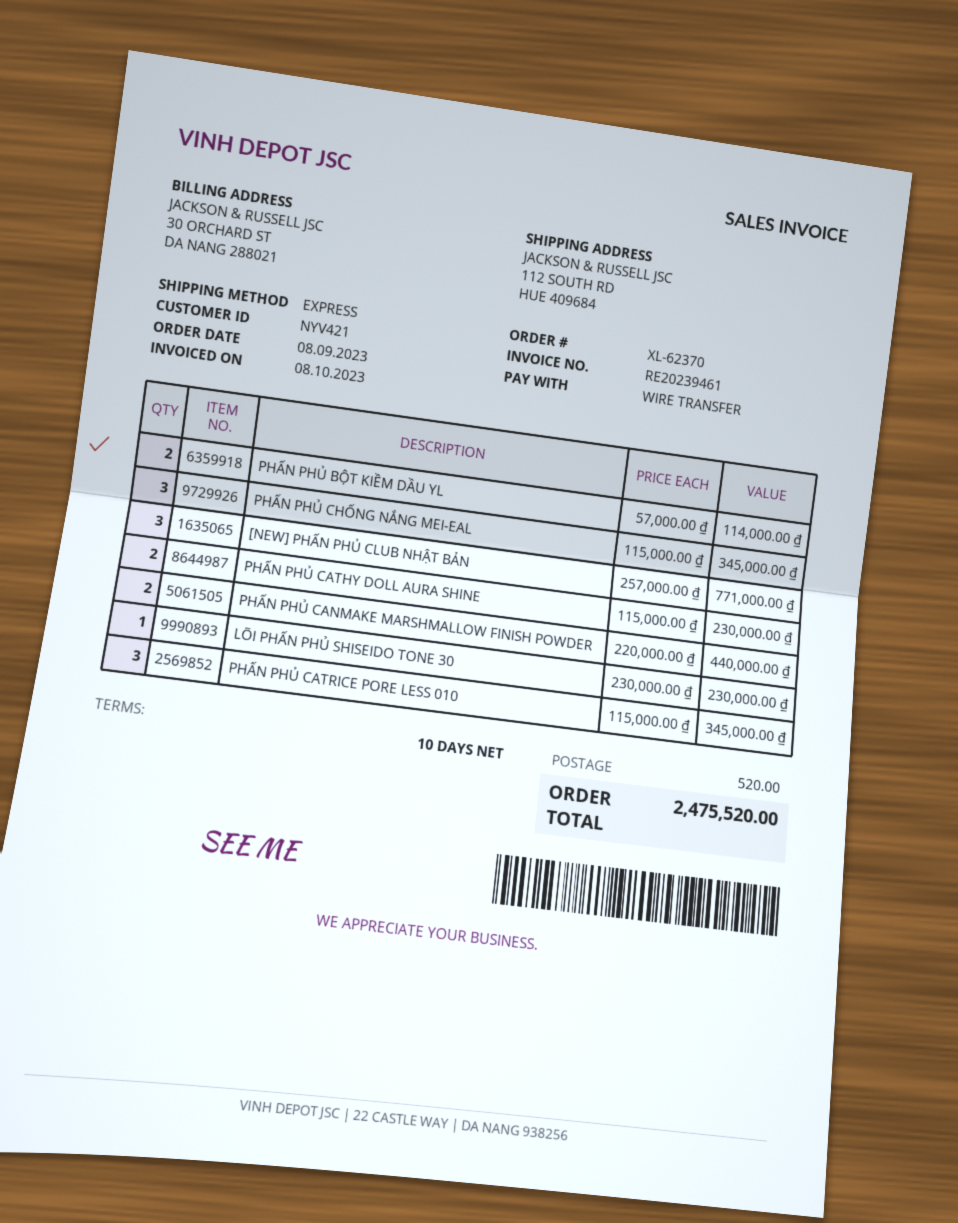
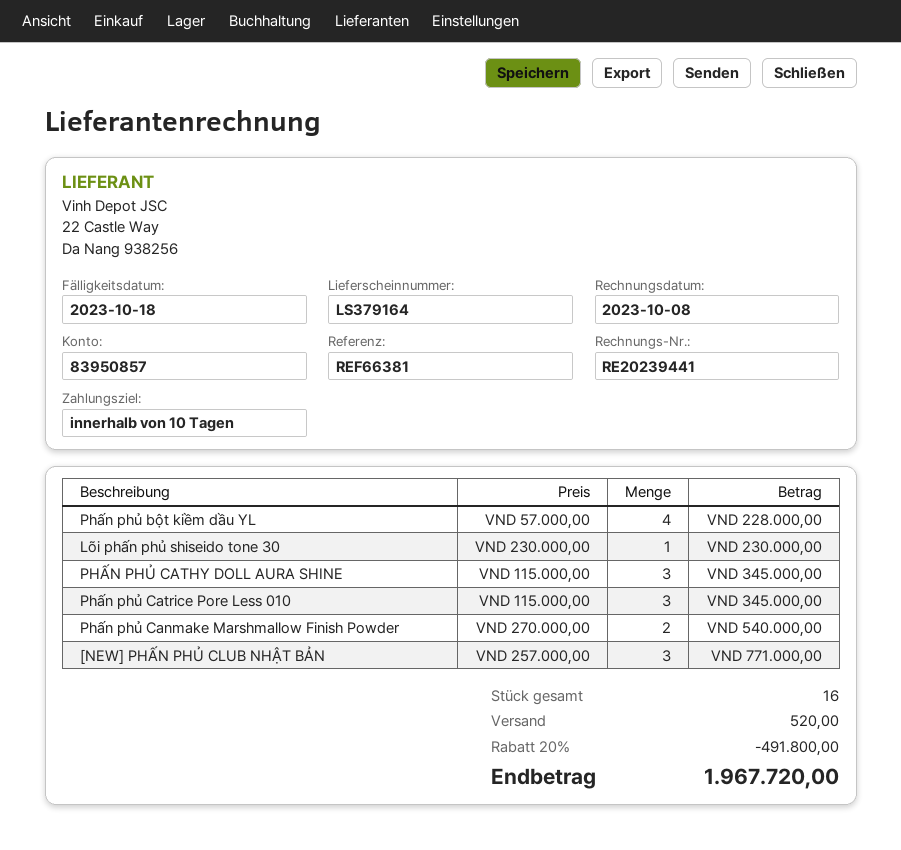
invoice number: RE20239461 -> RE20239441
PHẤN PHỦ BỘT KIỀM DẦU YL: 2 x 57000.00 = 114000.00 -> 4 x 57000.00 = 228000.00
PHẤN PHỦ CHỐNG NẮNG MEI-EAL: 3 x 115000.00 = 345000.00 -> none
PHẤN PHỦ CATHY DOLL AURA SHINE: 2 x 115000.00 = 230000.00 -> 3 x 115000.00 = 345000.00
PHẤN PHỦ CANMAKE MARSHMALLOW FINISH POWDER: 2 x 220000.00 = 440000.00 -> 2 x 270000.00 = 540000.00
discount: none -> 20% = 491800.00
total: 2475520.00 -> 1967720.00

